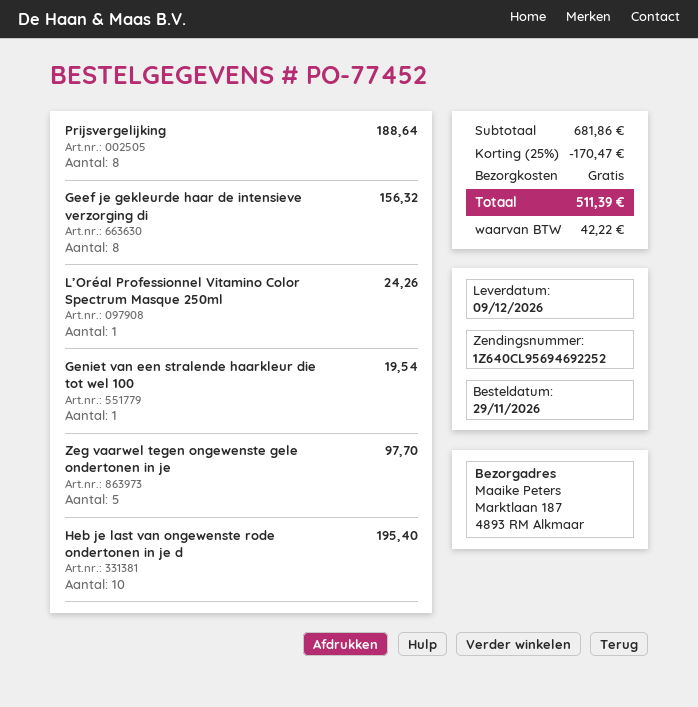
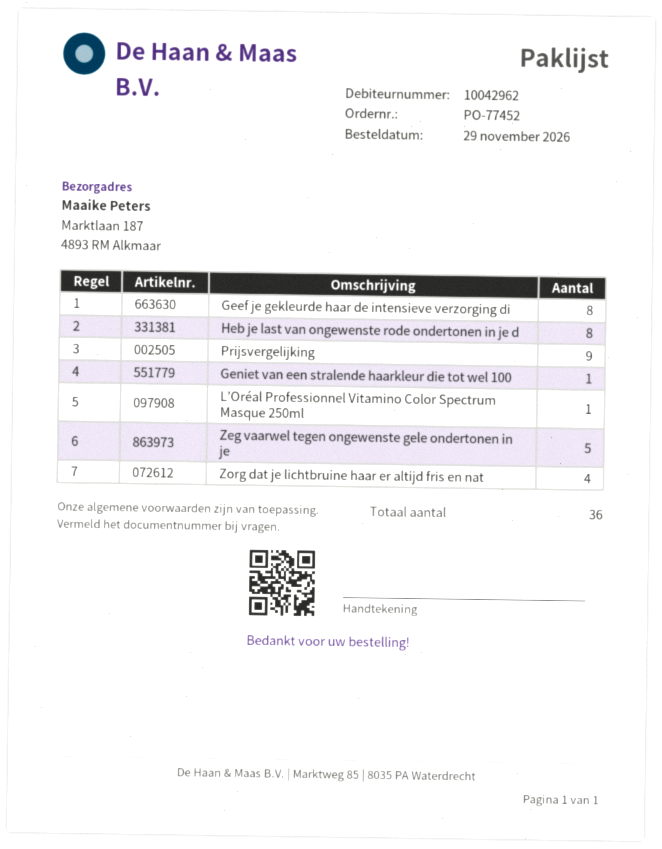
Prijsvergelijking: 8 -> 9
Heb je last van ongewenste rode ondertonen in je d: 10 -> 8
Zorg dat je lichtbruine haar er altijd fris en nat: none -> 4

